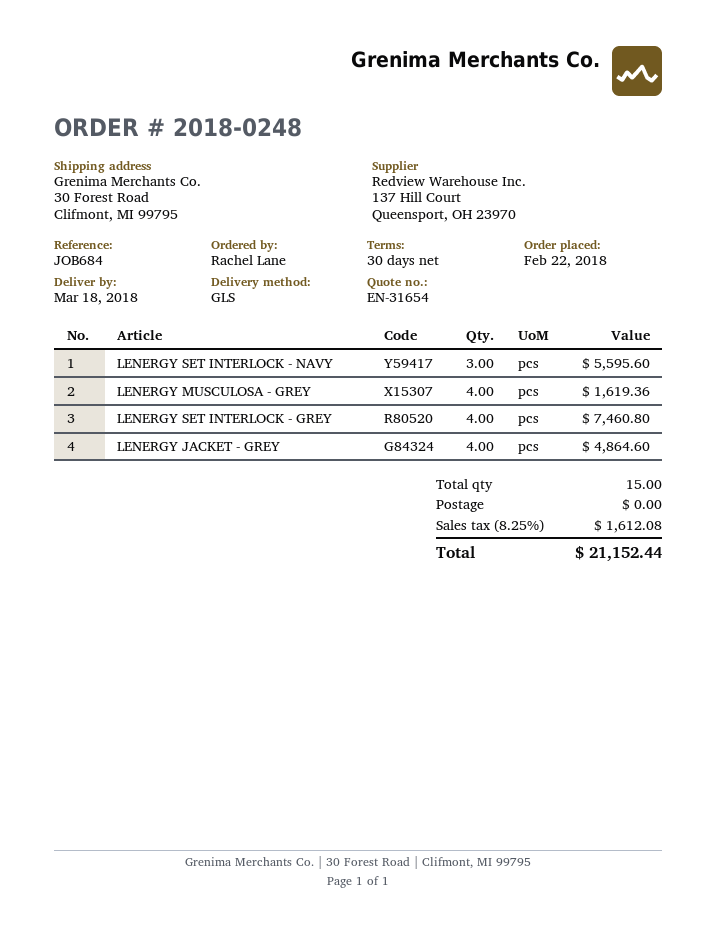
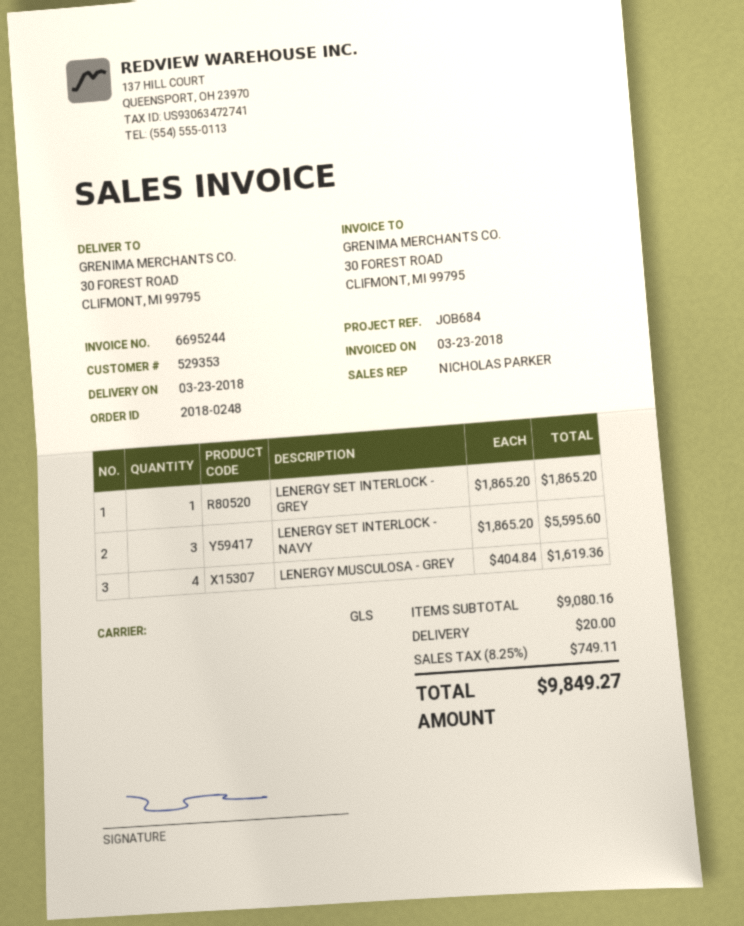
delivery date: 2018-03-18 -> 2018-03-23
LENERGY SET INTERLOCK - GREY: 4 for 7460.80 -> 1 for 1865.20
LENERGY JACKET - GREY: 4 for 4864.60 -> none
shipping: 0.00 -> 20.00
tax: 8.25% = 1612.08 -> 8.25% = 749.11
total: 21152.44 -> 9849.27

